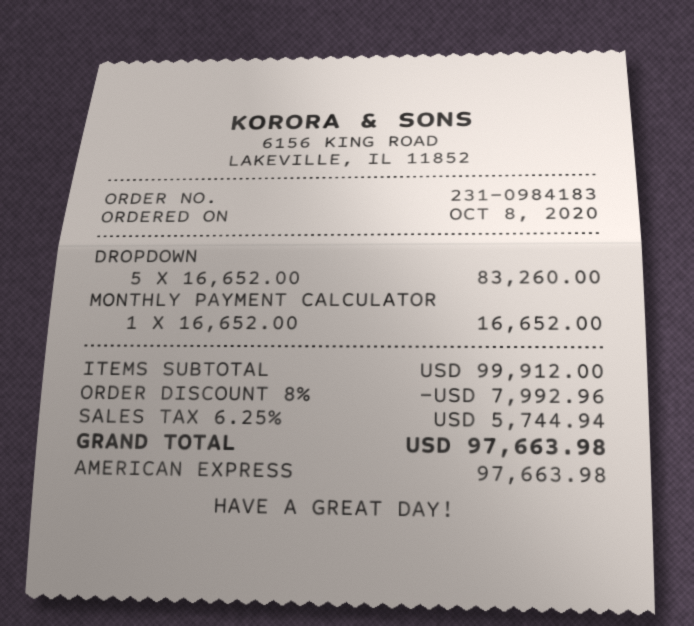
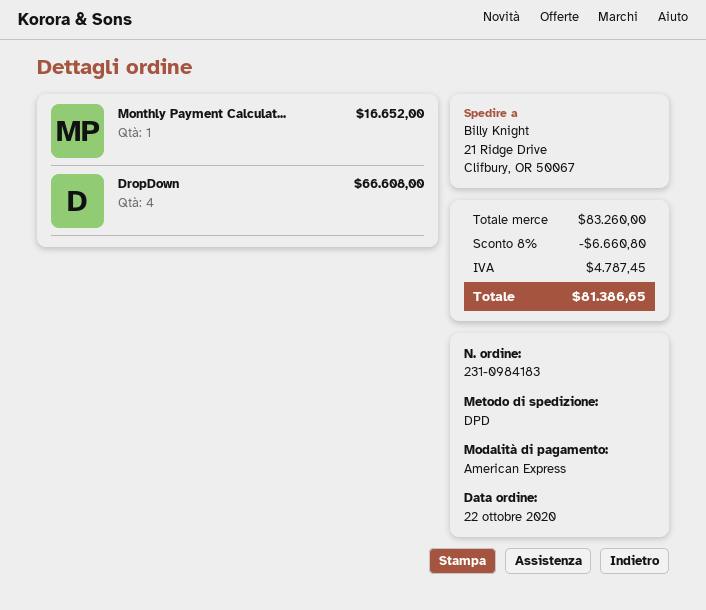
order date: 2020-10-08 -> 2020-10-22
DROPDOWN: 5 for 83260.00 -> 4 for 66608.00
subtotal: 99912.00 -> 83260.00
discount: 8% = 7992.96 -> 8% = 6660.80
tax: 5744.94 -> 4787.45
total: 97663.98 -> 81386.65

